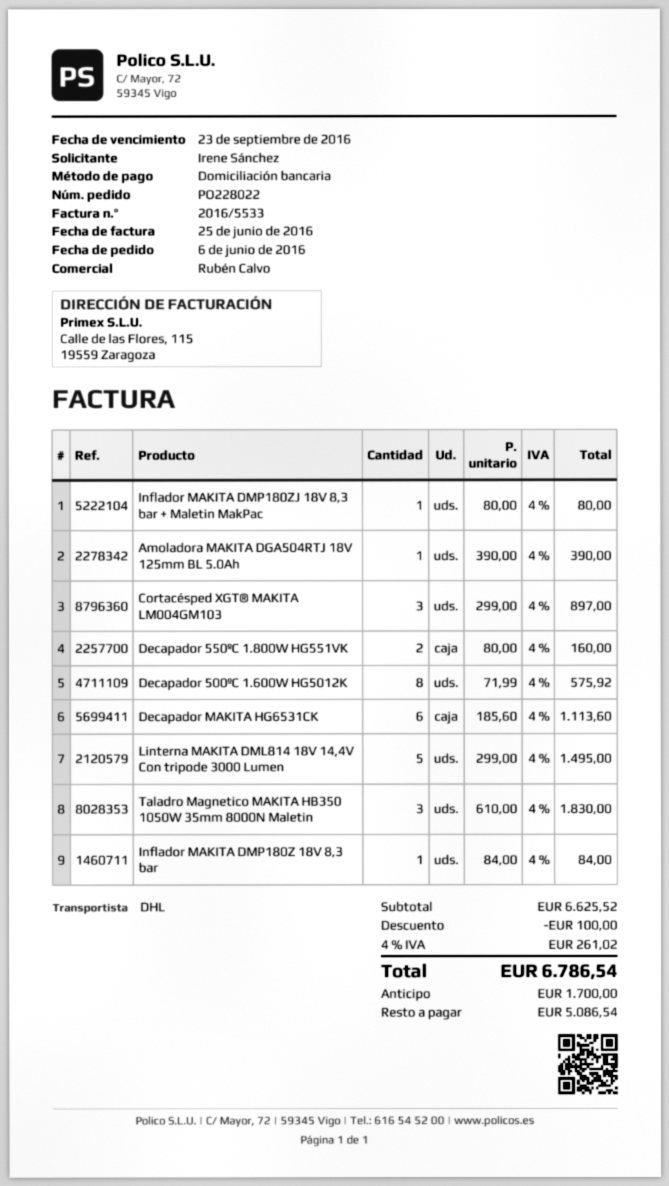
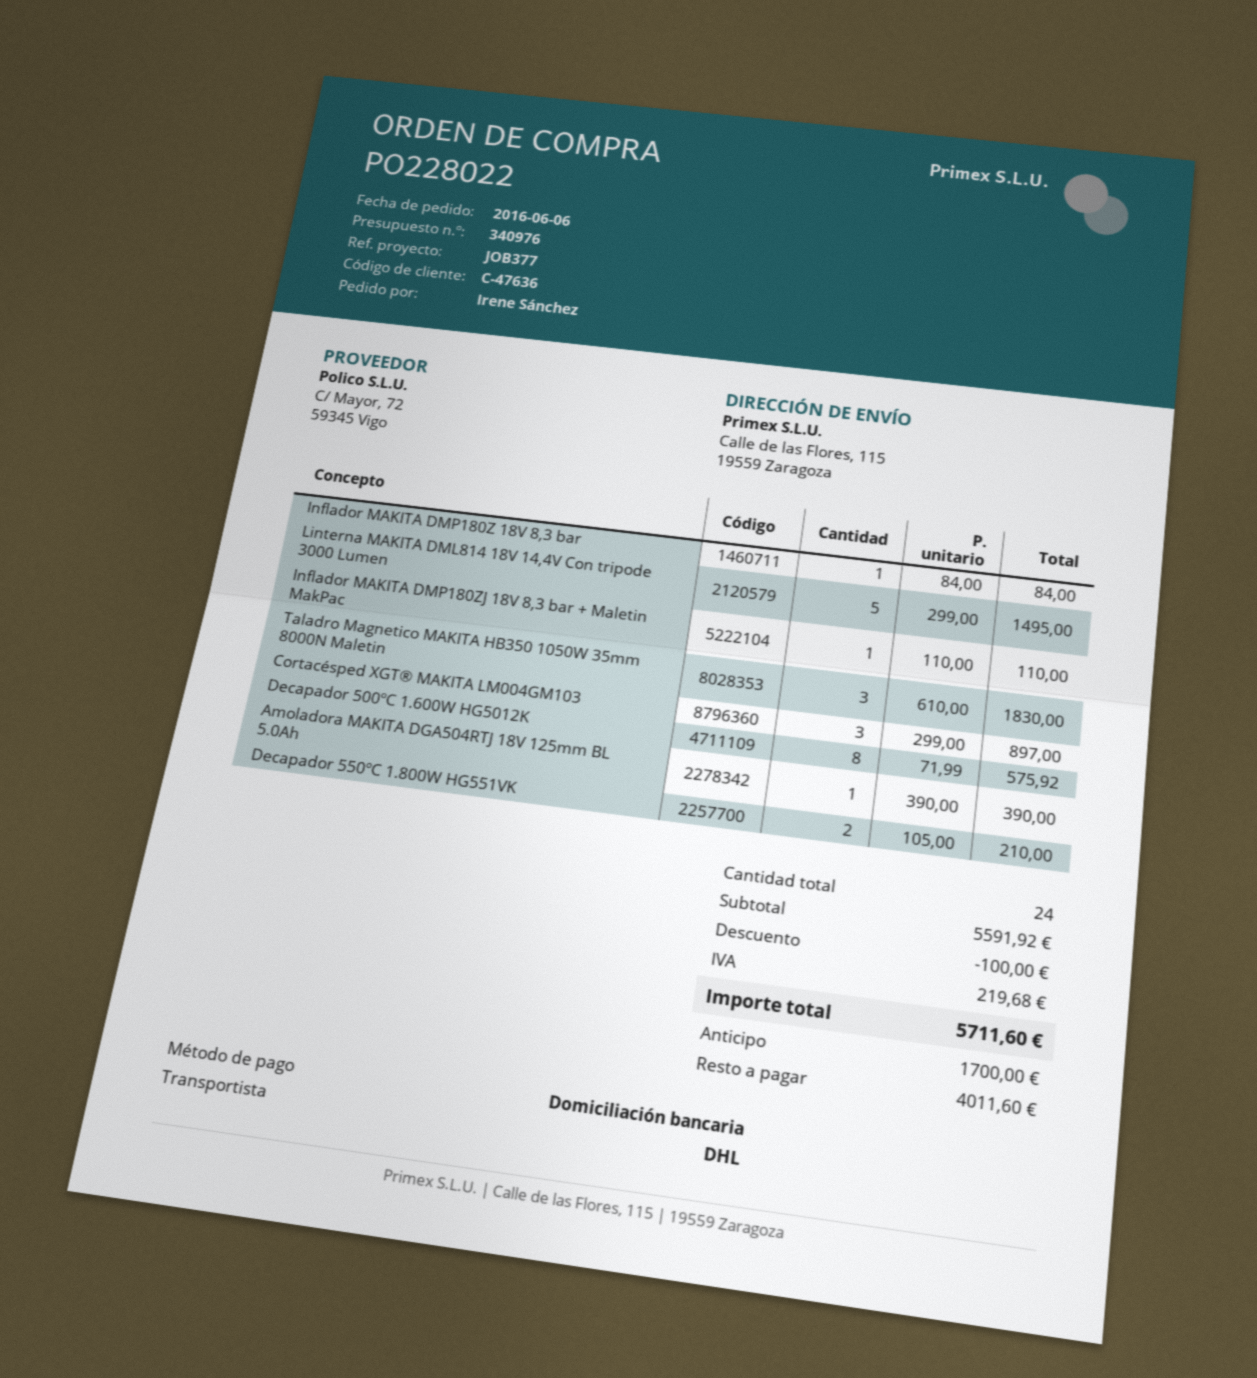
Inflador MAKITA DMP180ZJ 18V 8,3 bar + Maletin MakPac: 1 x 80.00 = 80.00 -> 1 x 110.00 = 110.00
Decapador 550ºC 1.800W HG551VK: 2 x 80.00 = 160.00 -> 2 x 105.00 = 210.00
Decapador MAKITA HG6531CK: 6 x 185.60 = 1113.60 -> none
subtotal: 6625.52 -> 5591.92
tax: 261.02 -> 219.68
total: 6786.54 -> 5711.60
balance: 5086.54 -> 4011.60

